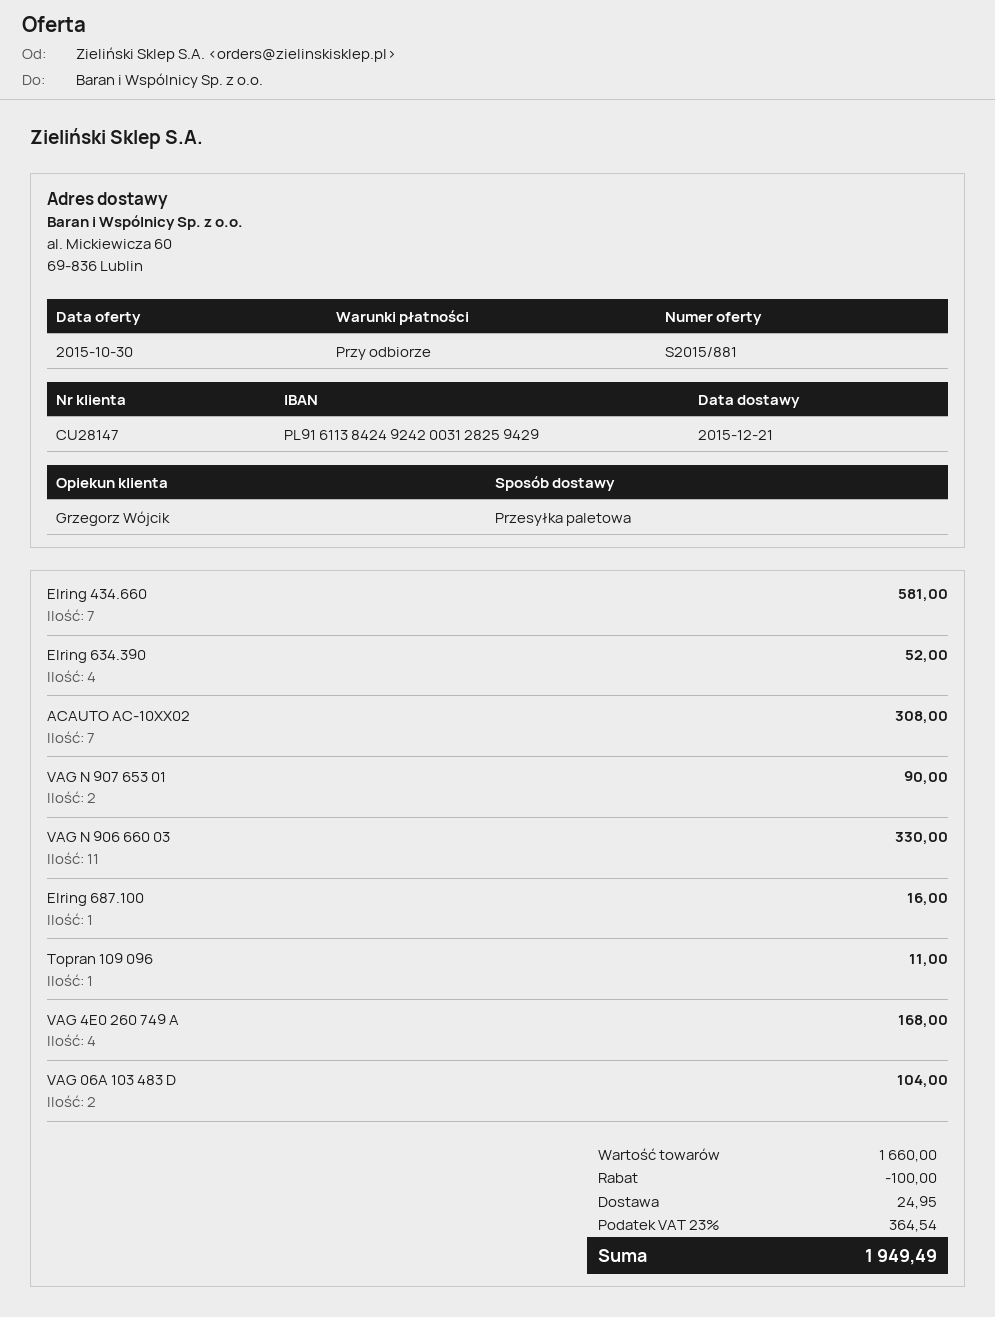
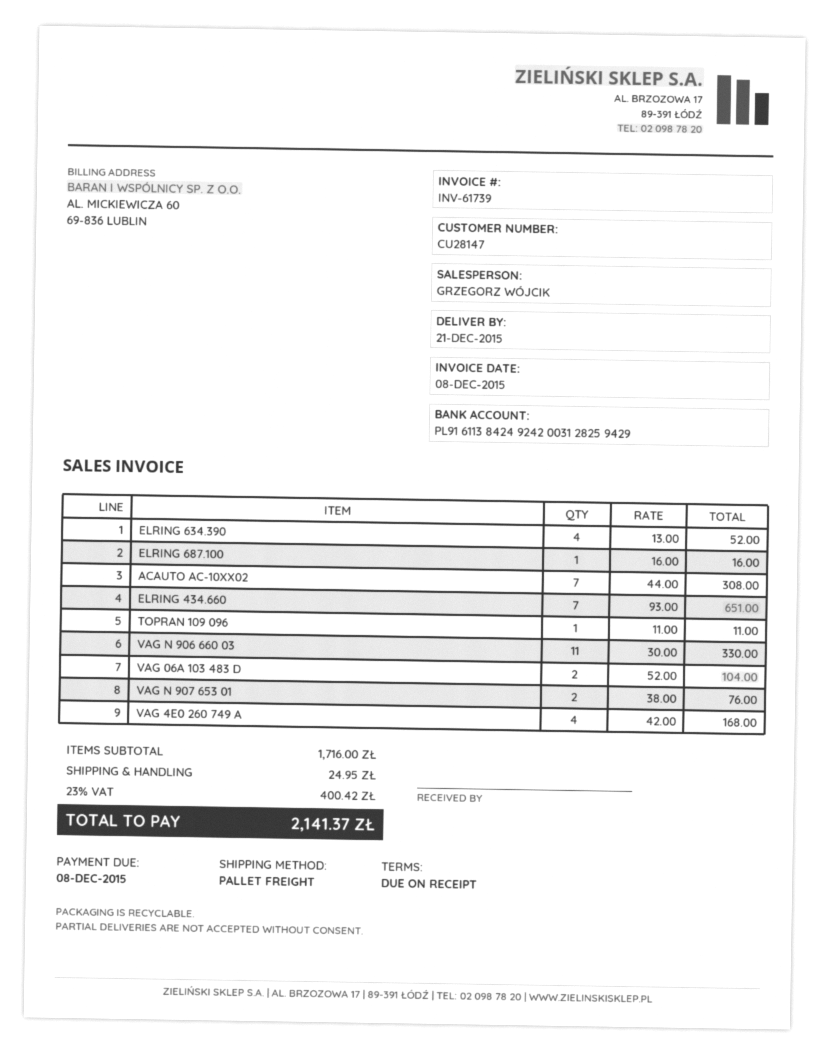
Elring 434.660: 7 for 581.00 -> 7 for 651.00
VAG N 907 653 01: 2 for 90.00 -> 2 for 76.00
subtotal: 1660.00 -> 1716.00
discount: 100.00 -> none
tax: 23% = 364.54 -> 23% = 400.42
total: 1949.49 -> 2141.37

